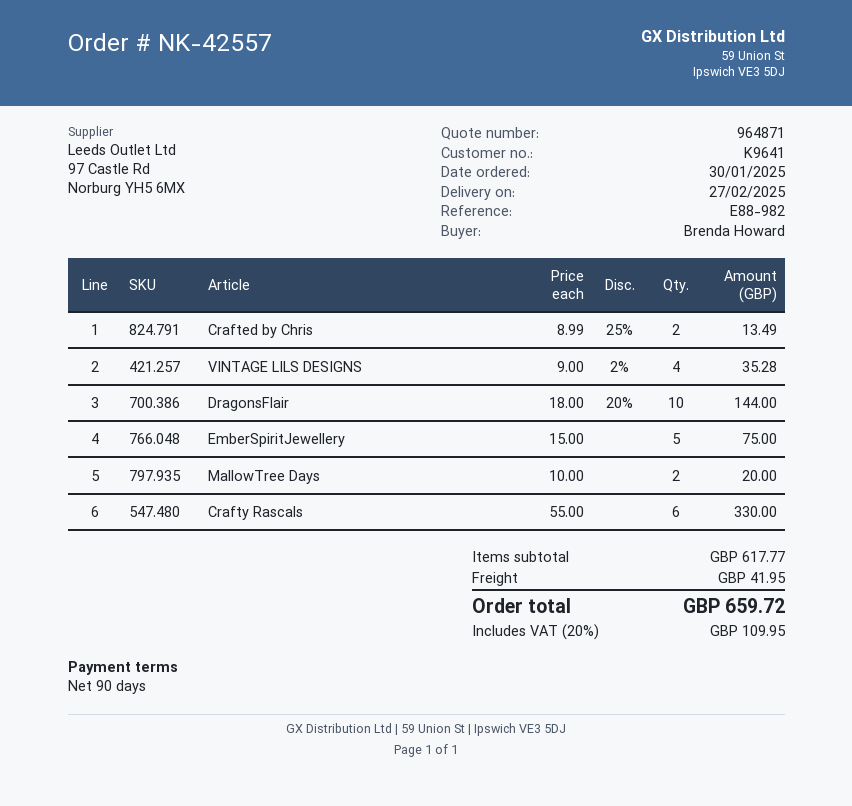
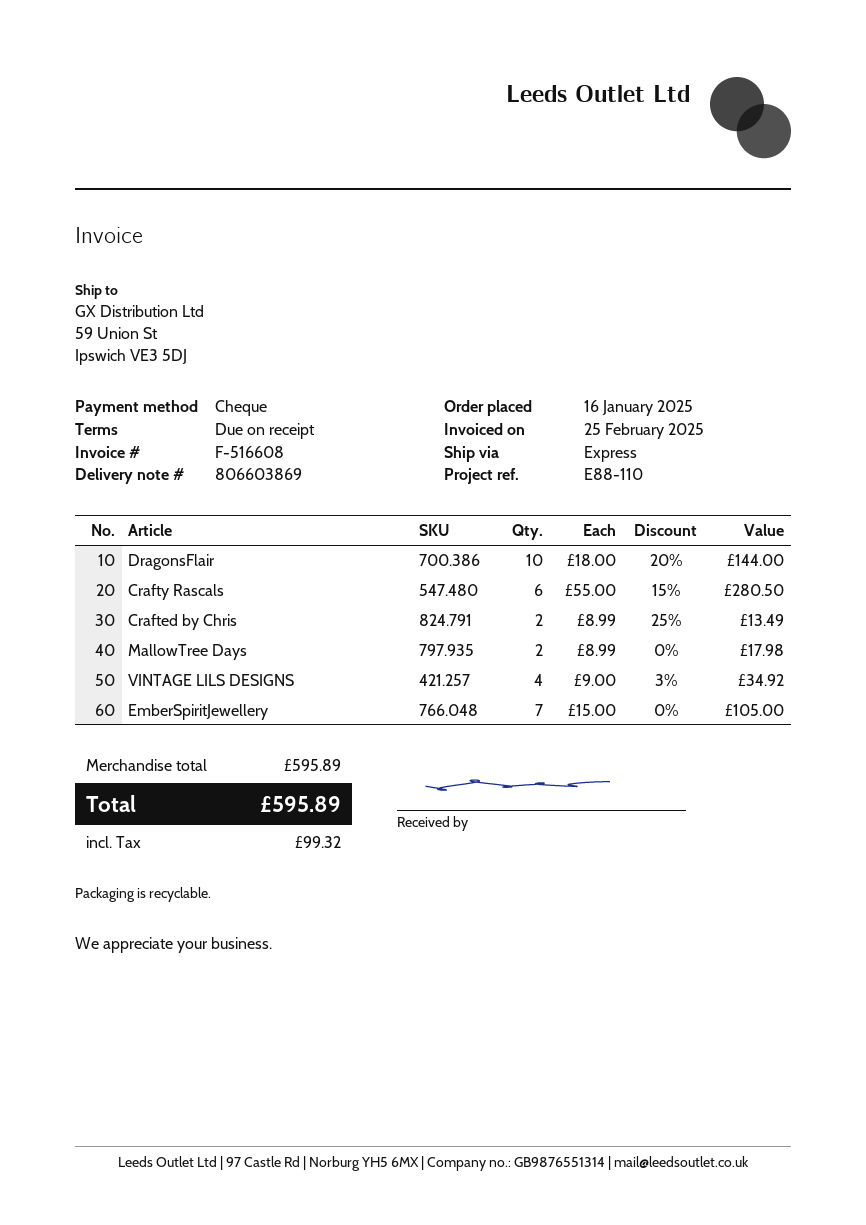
order date: 2025-01-30 -> 2025-01-16
payment terms: 90 days -> on receipt
reference: E88-982 -> E88-110
VINTAGE LILS DESIGNS: 4 x 9.00 - 2% = 35.28 -> 4 x 9.00 - 3% = 34.92
EmberSpiritJewellery: 5 x 15.00 = 75.00 -> 7 x 15.00 = 105.00
MallowTree Days: 2 x 10.00 = 20.00 -> 2 x 8.99 = 17.98
Crafty Rascals: 6 x 55.00 = 330.00 -> 6 x 55.00 - 15% = 280.50
subtotal: 617.77 -> 595.89
shipping: 41.95 -> none
tax: 109.95 -> 99.32
total: 659.72 -> 595.89

